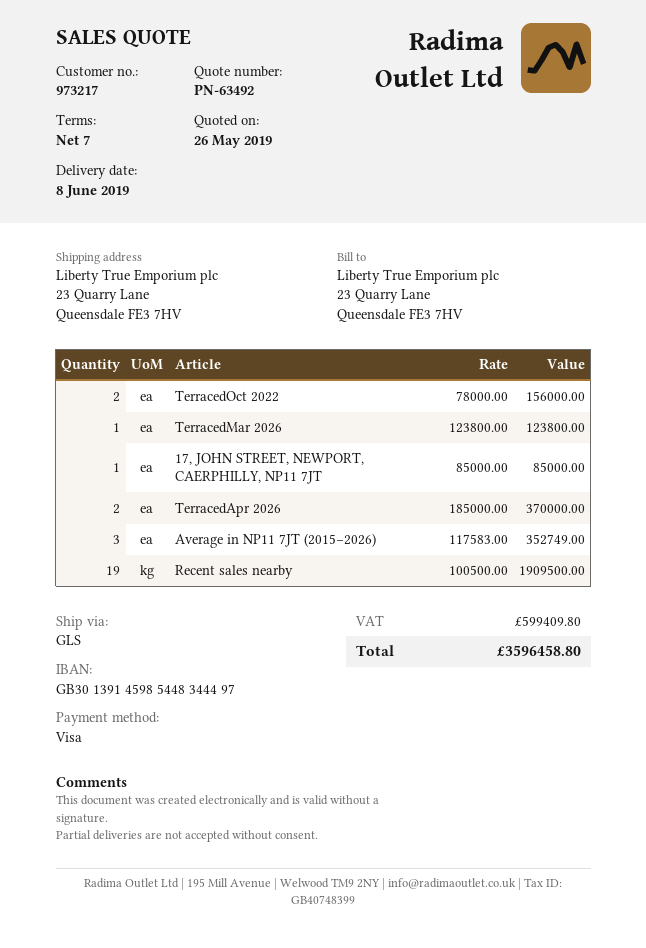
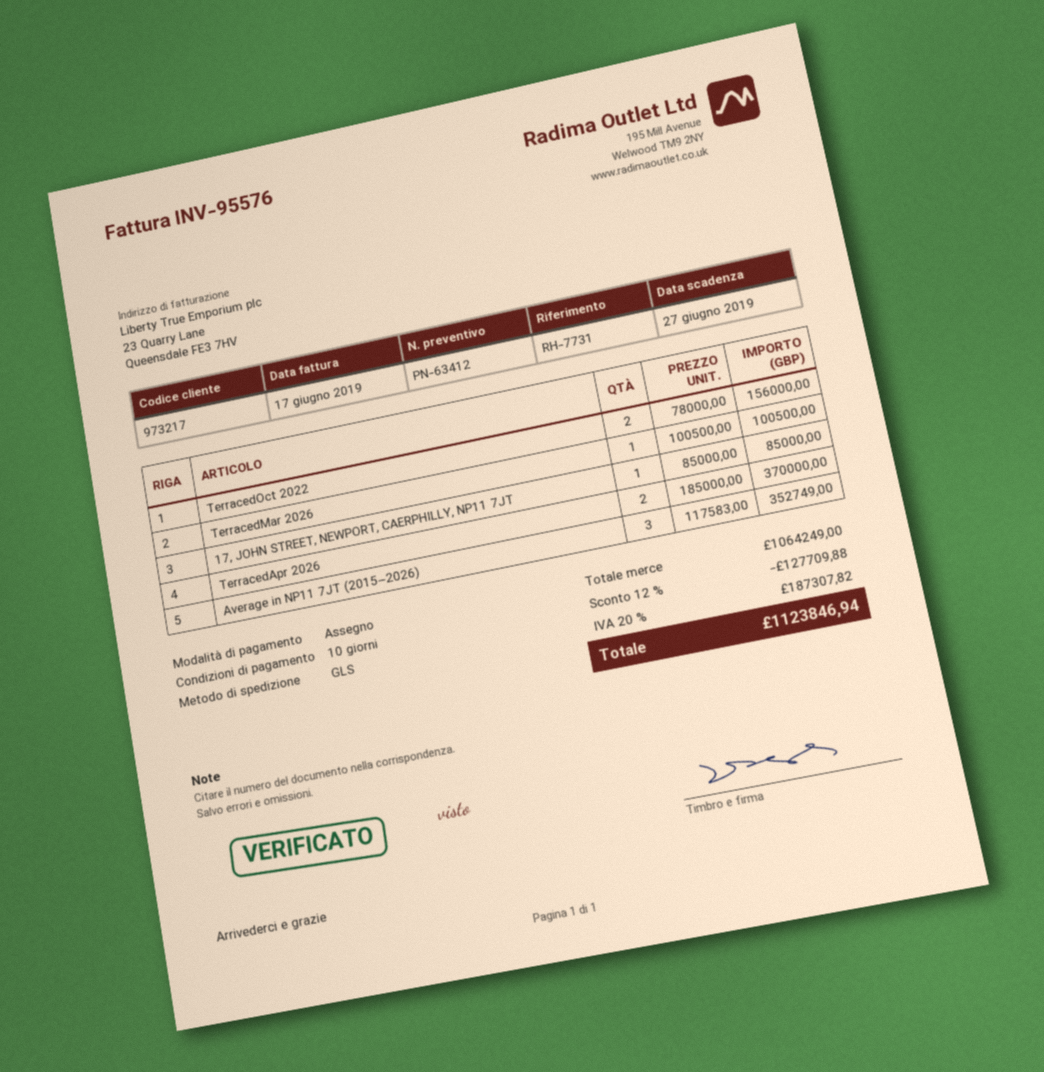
quote number: PN-63492 -> PN-63412
payment terms: 7 days -> 10 days
payment method: Visa -> cheque
TerracedMar 2026: 1 x 123800.00 = 123800.00 -> 1 x 100500.00 = 100500.00
Recent sales nearby: 19 x 100500.00 = 1909500.00 -> none
discount: none -> 12% = 127709.88
tax: 599409.80 -> 187307.82
total: 3596458.80 -> 1123846.94

